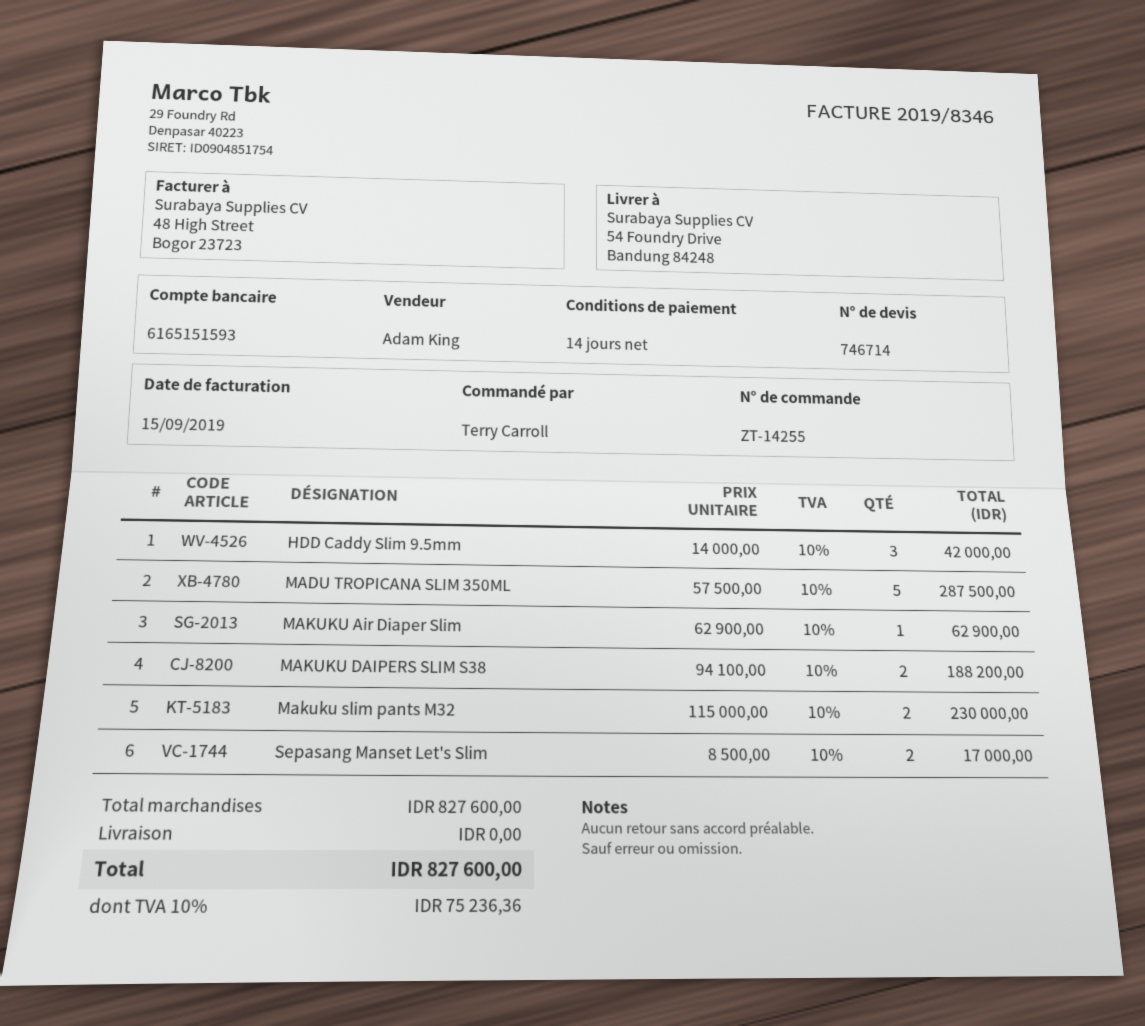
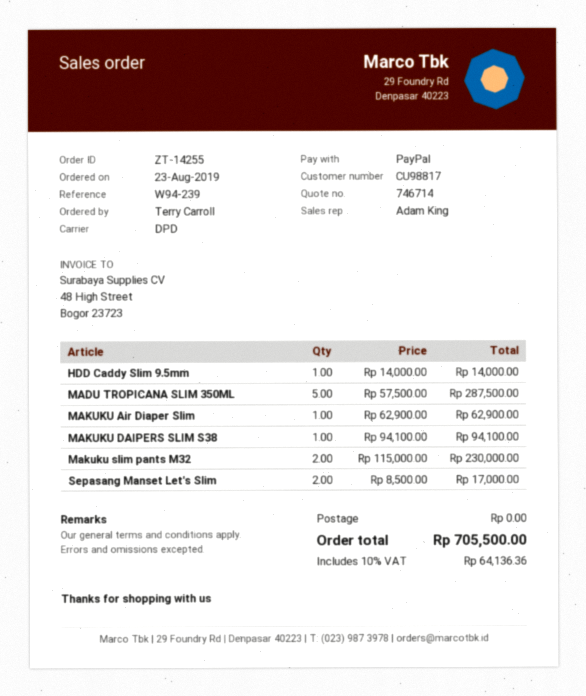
HDD Caddy Slim 9.5mm: 3 x 14000.00 = 42000.00 -> 1 x 14000.00 = 14000.00
MAKUKU DAIPERS SLIM S38: 2 x 94100.00 = 188200.00 -> 1 x 94100.00 = 94100.00
tax: 10% = 75236.36 -> 10% = 64136.36
total: 827600.00 -> 705500.00

